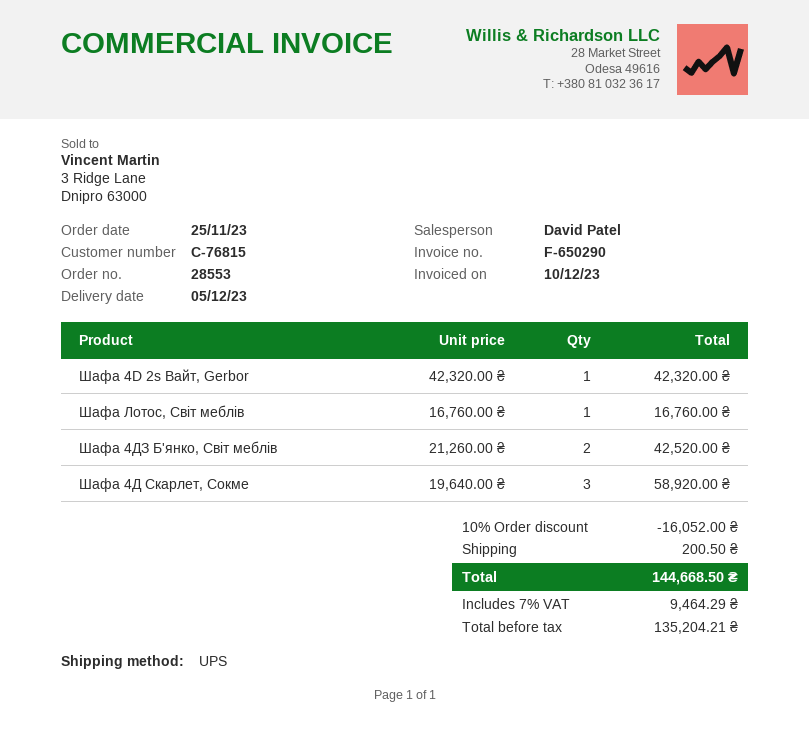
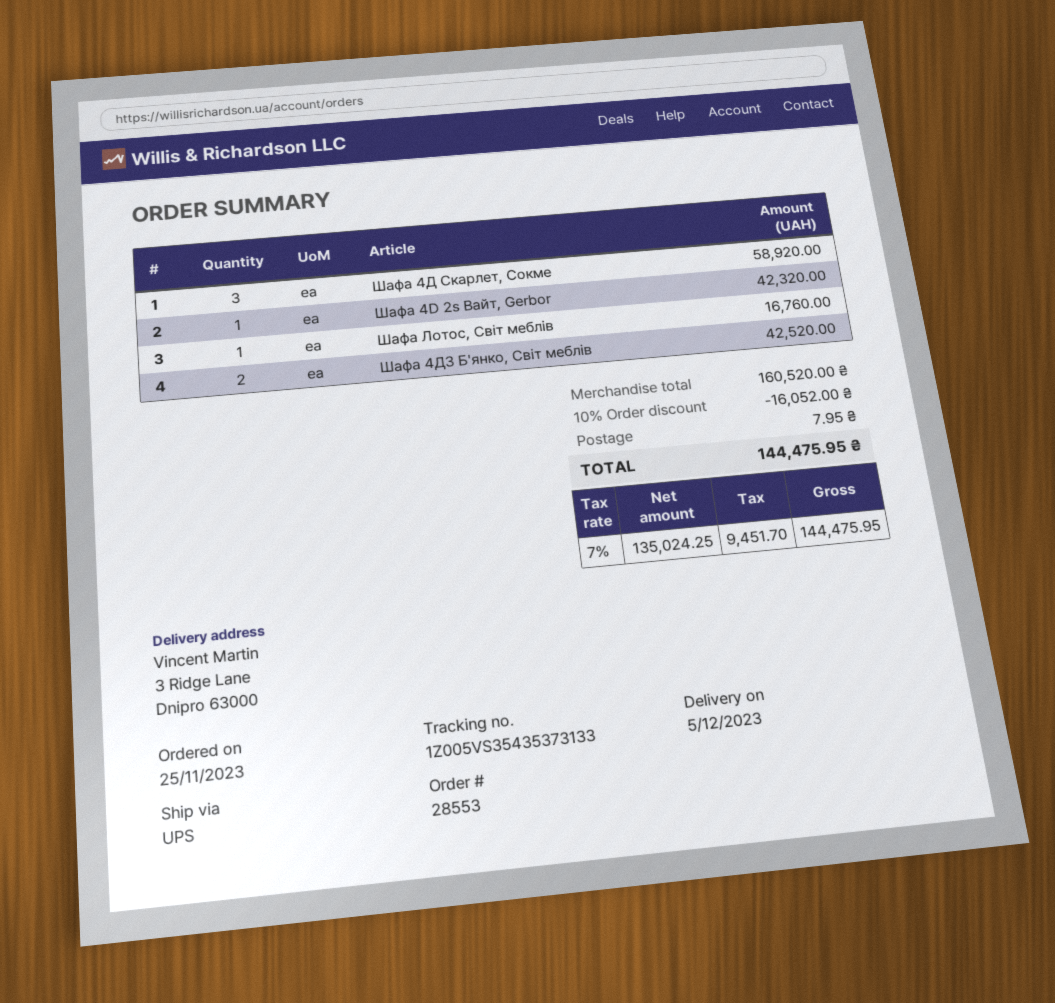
shipping: 200.50 -> 7.95
net: 135204.21 -> 135024.25
tax: 7% = 9464.29 -> 7% = 9451.70
total: 144668.50 -> 144475.95

